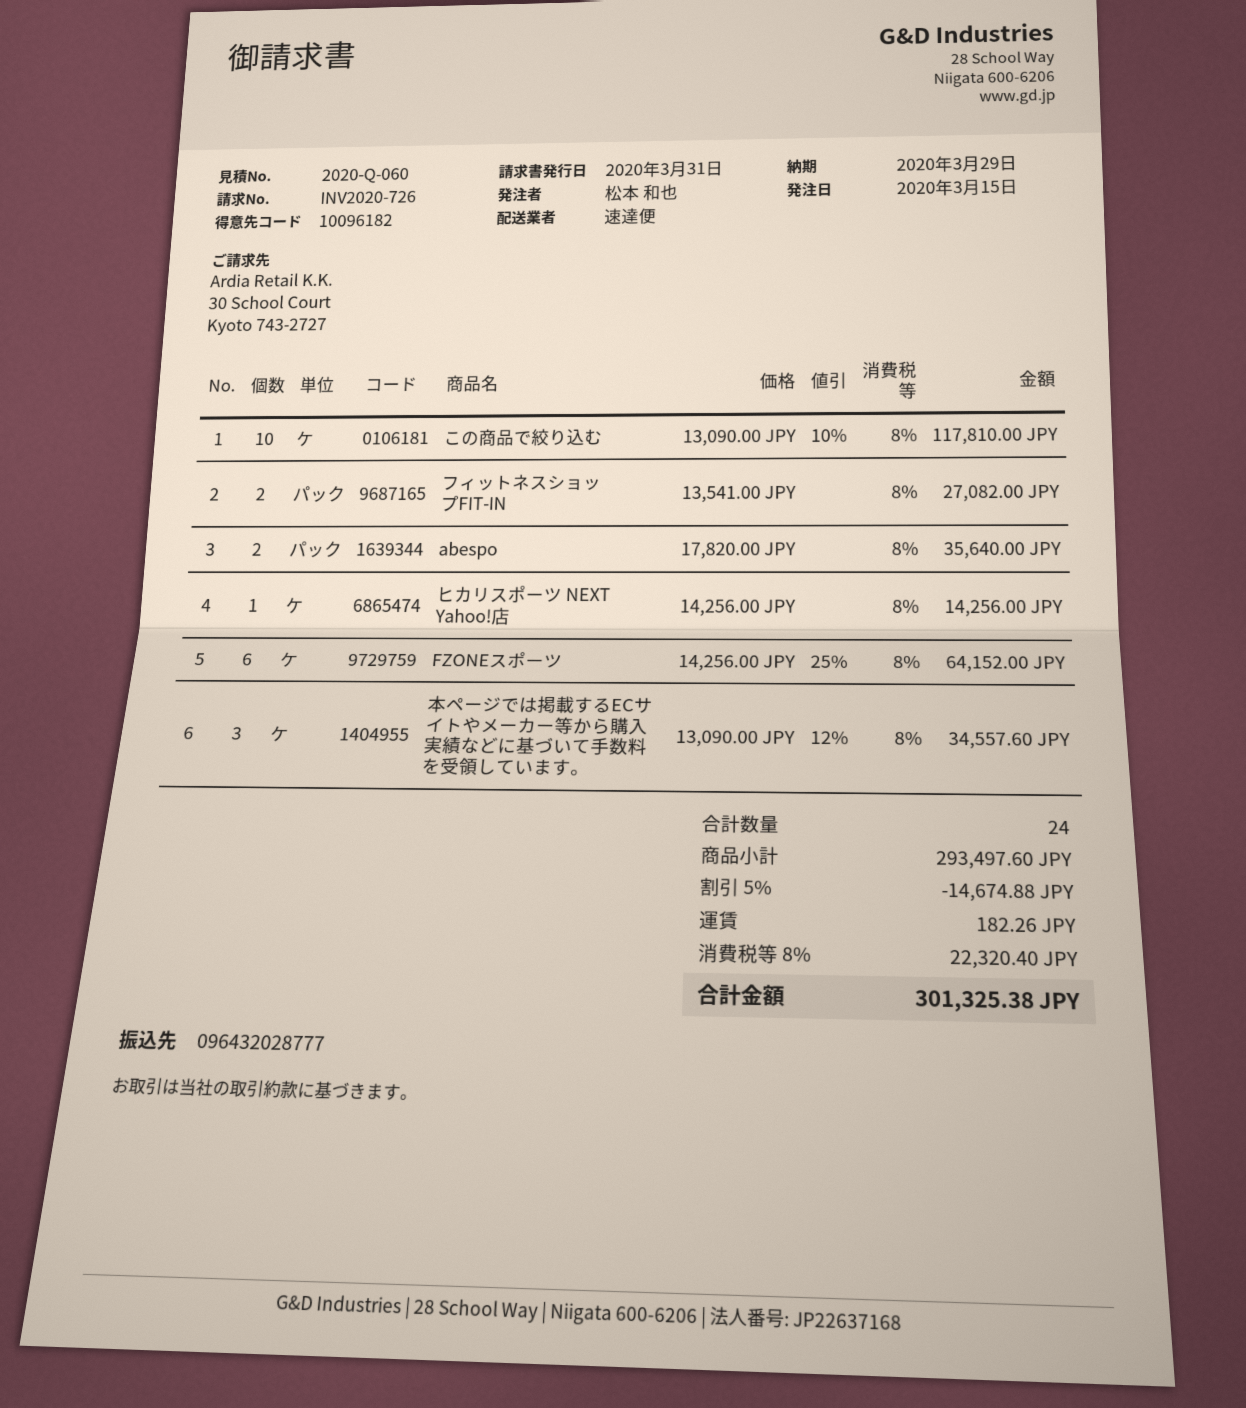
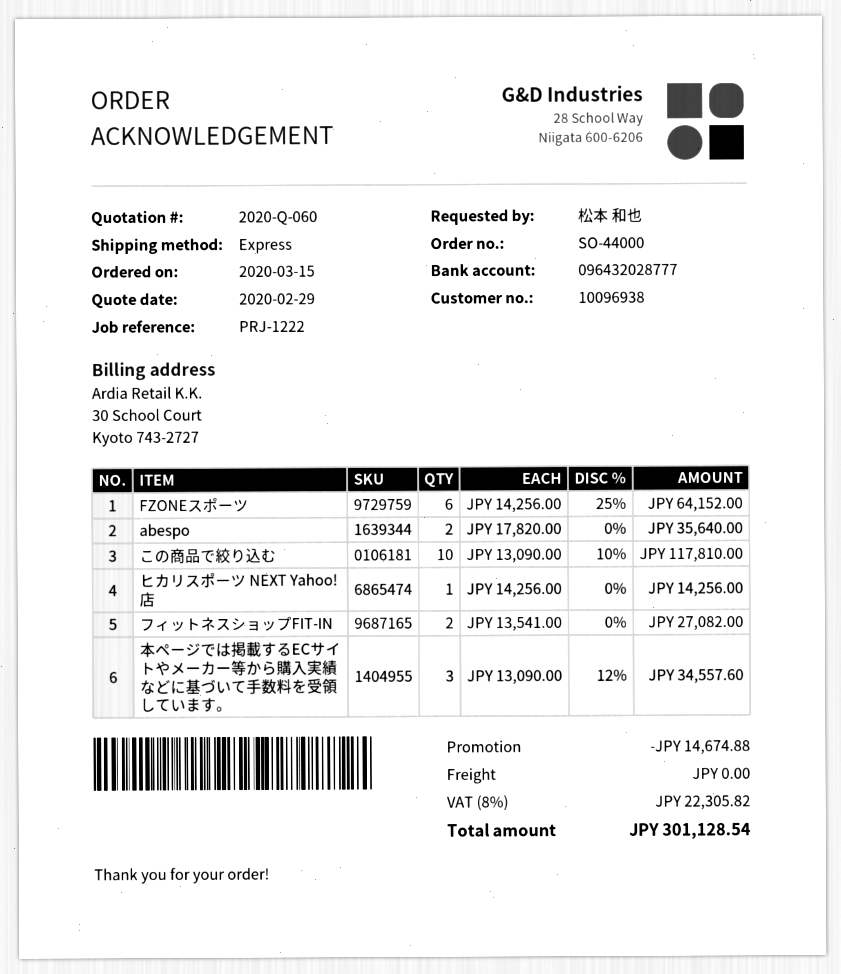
customer number: 10096182 -> 10096938
shipping: 182.26 -> 0.00
tax: 8% = 22320.40 -> 8% = 22305.82
total: 301325.38 -> 301128.54

